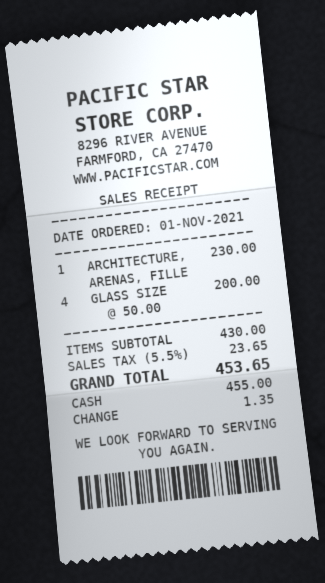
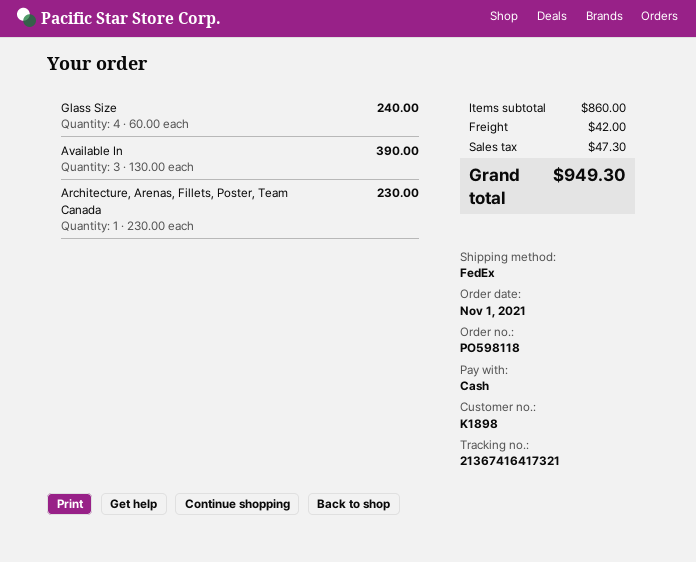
GLASS SIZE: 4 x 50.00 = 200.00 -> 4 x 60.00 = 240.00
Available In: none -> 3 x 130.00 = 390.00
subtotal: 430.00 -> 860.00
shipping: none -> 42.00
tax: 23.65 -> 47.30
total: 453.65 -> 949.30

